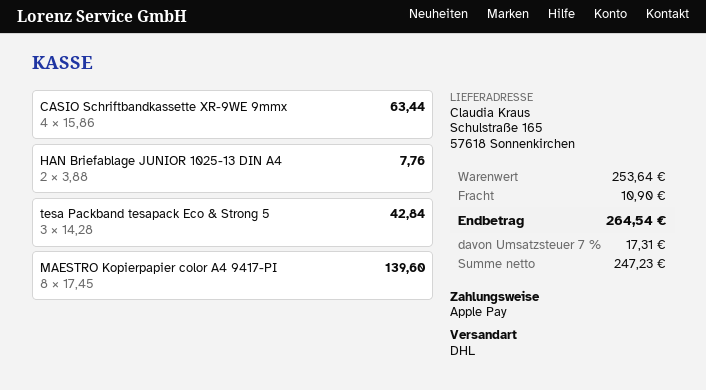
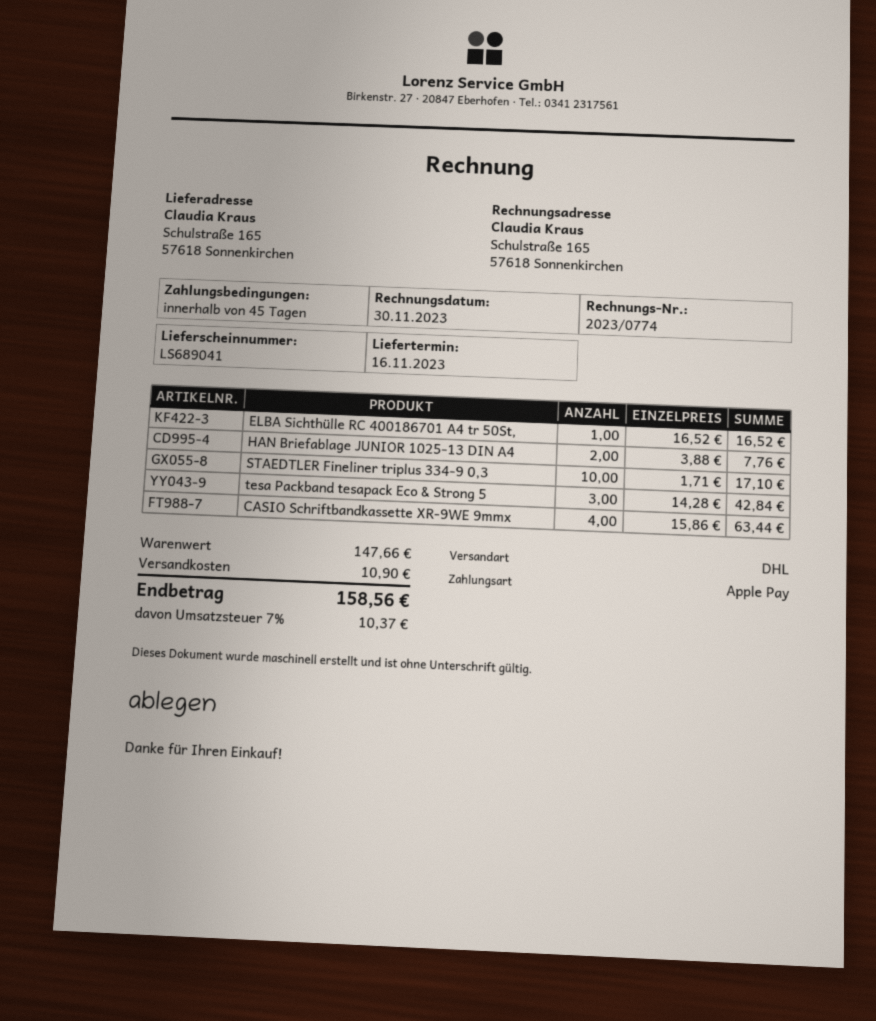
MAESTRO Kopierpapier color A4 9417-PI: 8 x 17.45 = 139.60 -> none
ELBA Sichthülle RC 400186701 A4 tr 50St,: none -> 1 x 16.52 = 16.52
STAEDTLER Fineliner triplus 334-9 0,3: none -> 10 x 1.71 = 17.10
subtotal: 253.64 -> 147.66
tax: 7% = 17.31 -> 7% = 10.37
total: 264.54 -> 158.56

